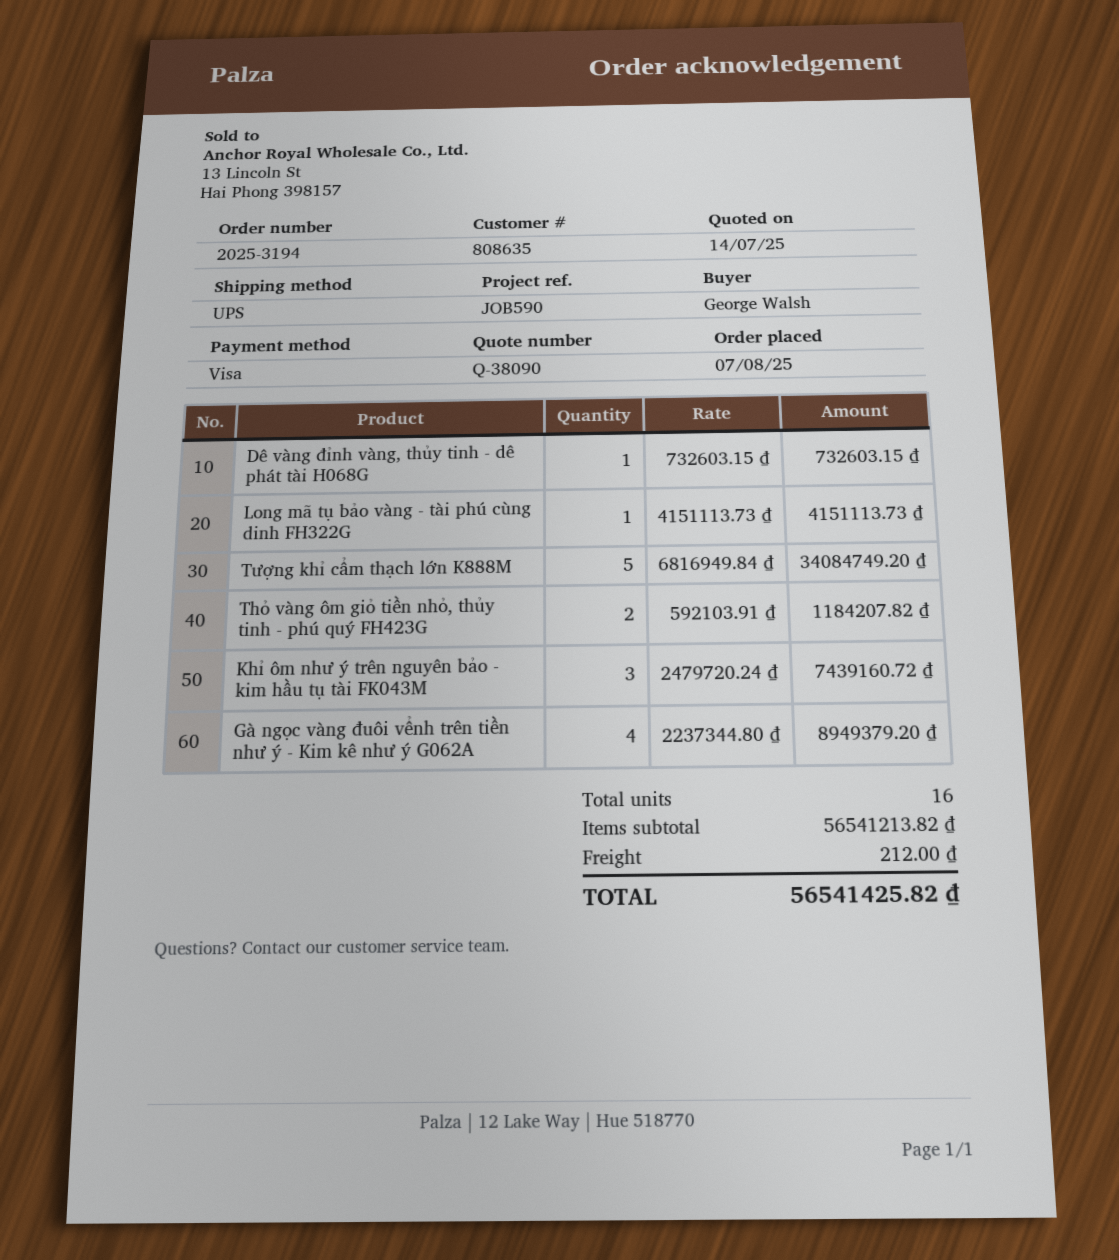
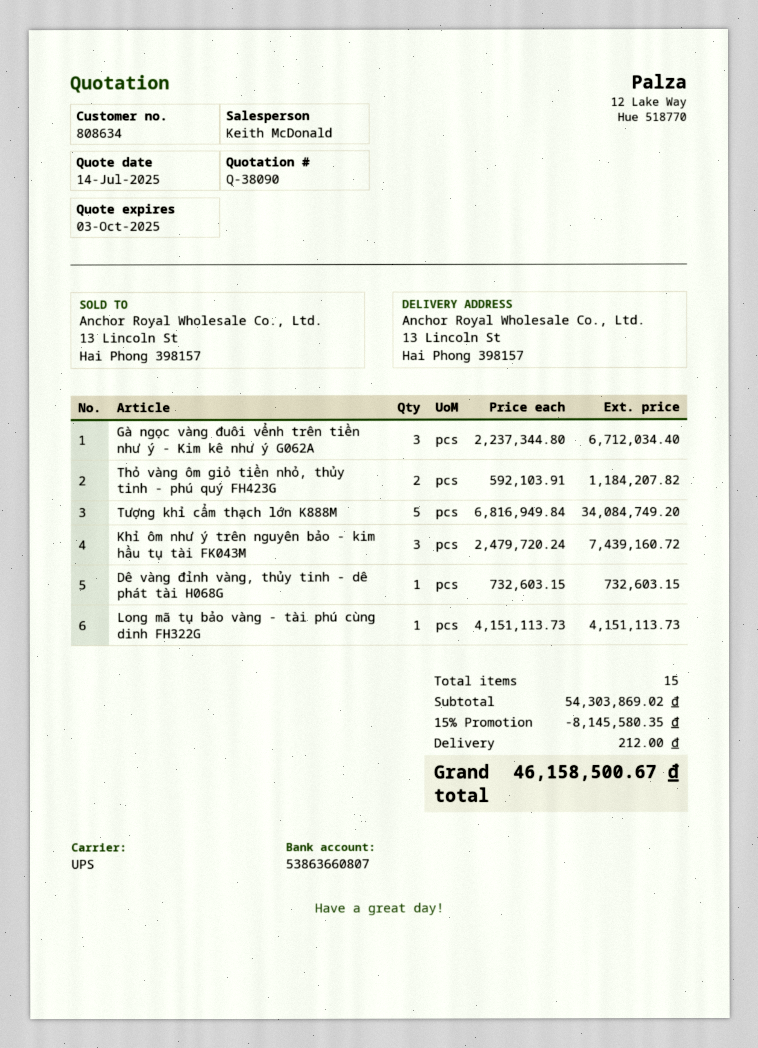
customer number: 808635 -> 808634
Gà ngọc vàng đuôi vểnh trên tiền như ý - Kim kê như ý G062A: 4 x 2237344.80 = 8949379.20 -> 3 x 2237344.80 = 6712034.40
total quantity: 16 -> 15
subtotal: 56541213.82 -> 54303869.02
discount: none -> 15% = 8145580.35
total: 56541425.82 -> 46158500.67

